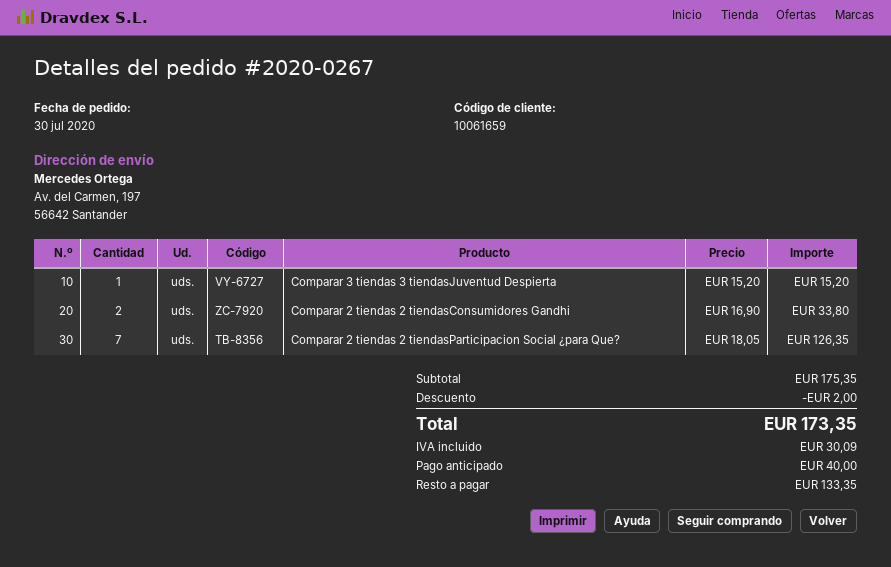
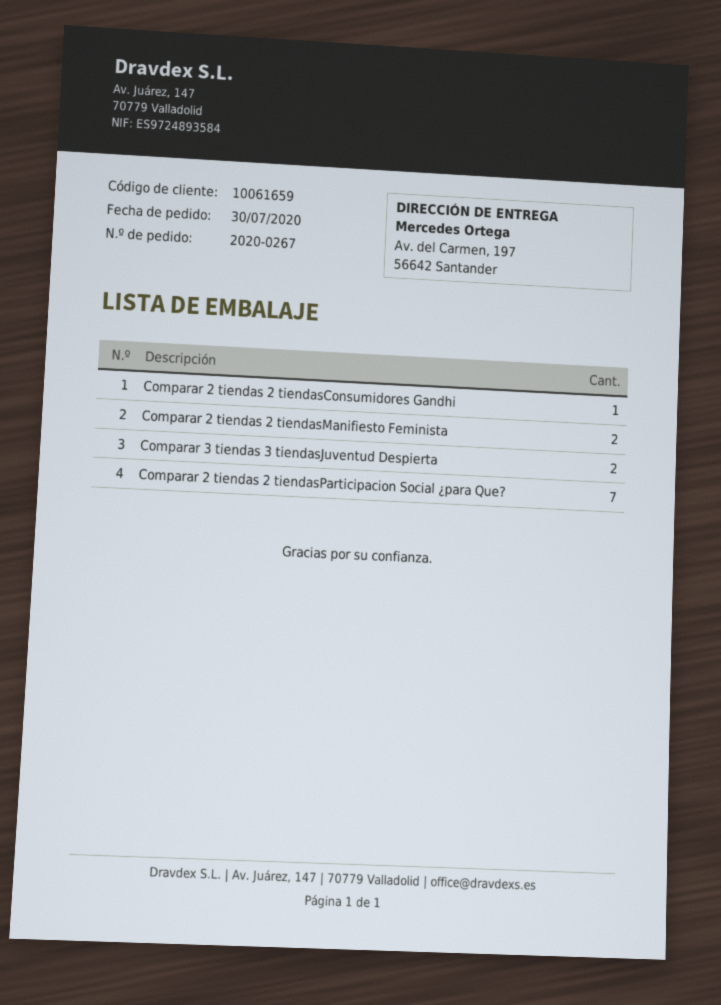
Comparar 3 tiendas 3 tiendasJuventud Despierta: 1 -> 2
Comparar 2 tiendas 2 tiendasConsumidores Gandhi: 2 -> 1
Comparar 2 tiendas 2 tiendasManifiesto Feminista: none -> 2

